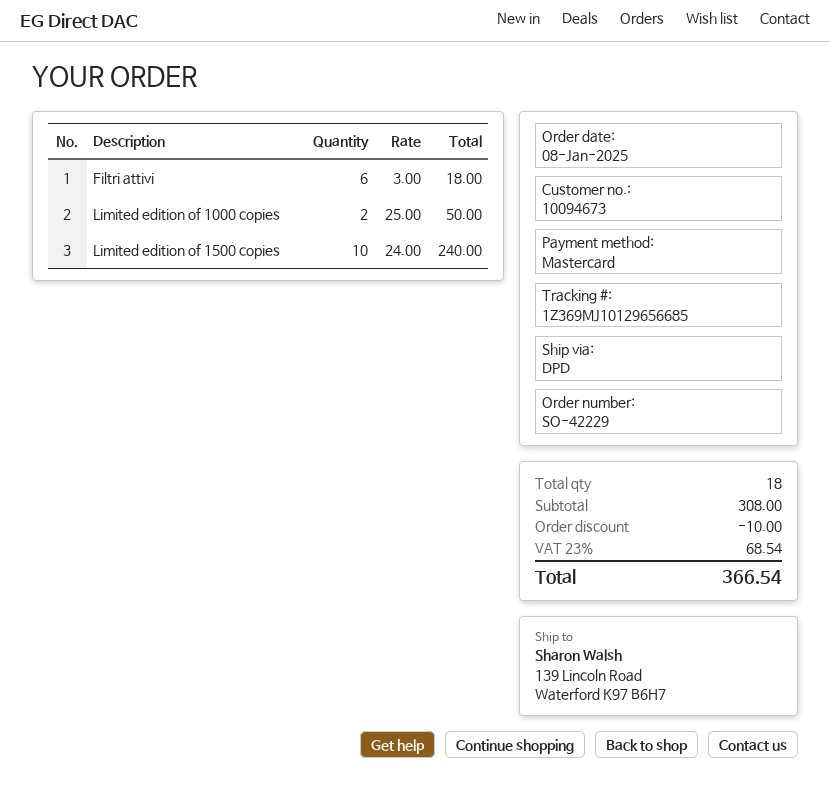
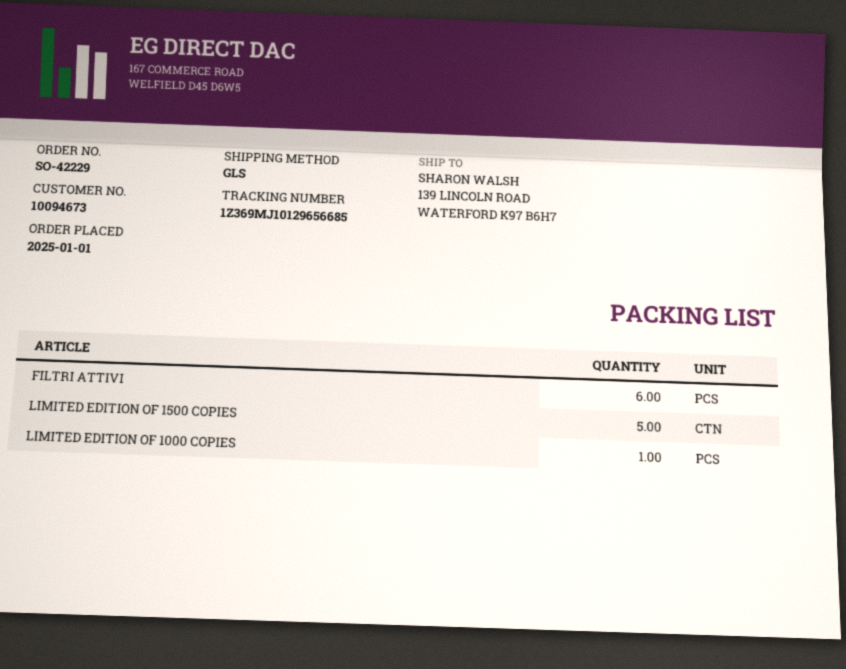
order date: 2025-01-08 -> 2025-01-01
shipping method: DPD -> GLS
Limited edition of 1000 copies: 2 -> 1
Limited edition of 1500 copies: 10 -> 5

